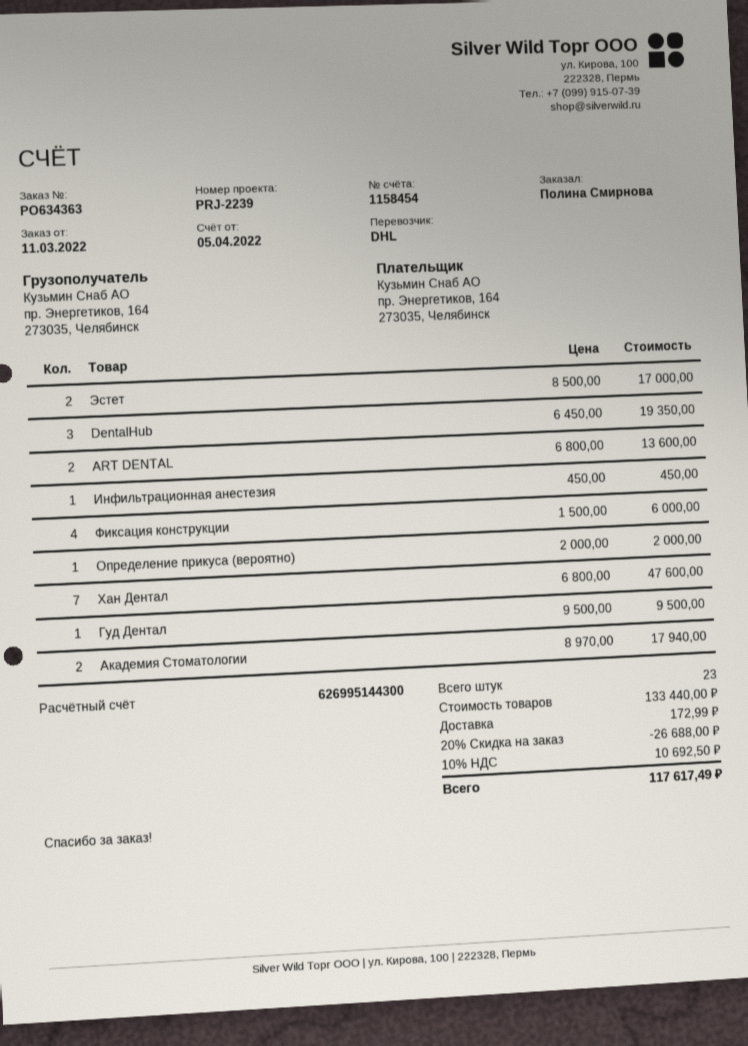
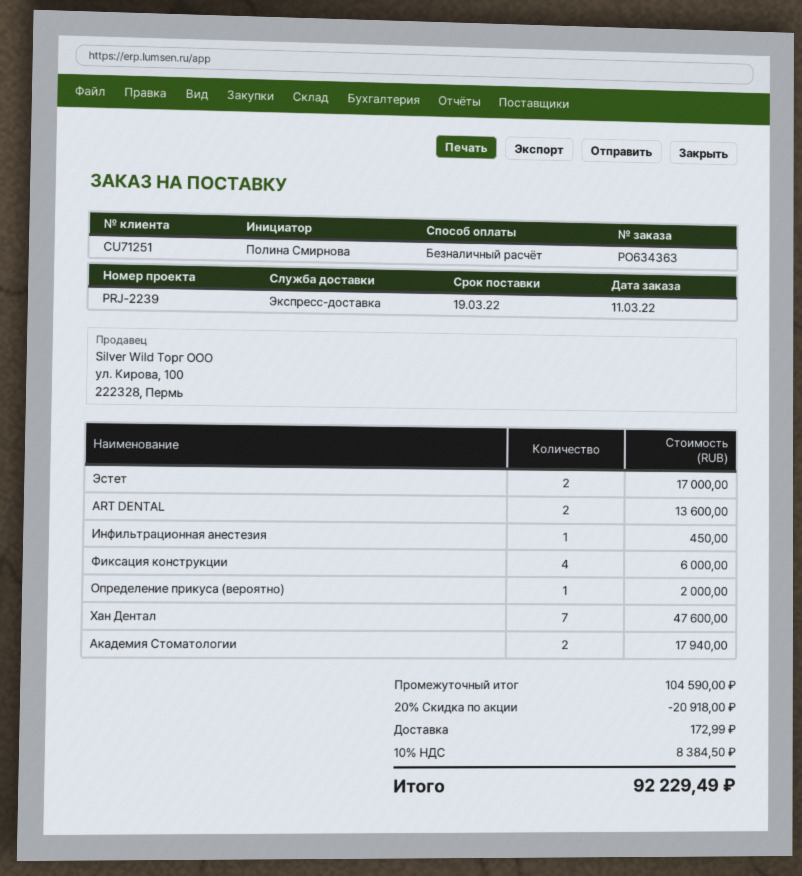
shipping method: DHL -> express
DentalHub: 3 for 19350.00 -> none
Гуд Дентал: 1 for 9500.00 -> none
subtotal: 133440.00 -> 104590.00
discount: 20% = 26688.00 -> 20% = 20918.00
tax: 10% = 10692.50 -> 10% = 8384.50
total: 117617.49 -> 92229.49

